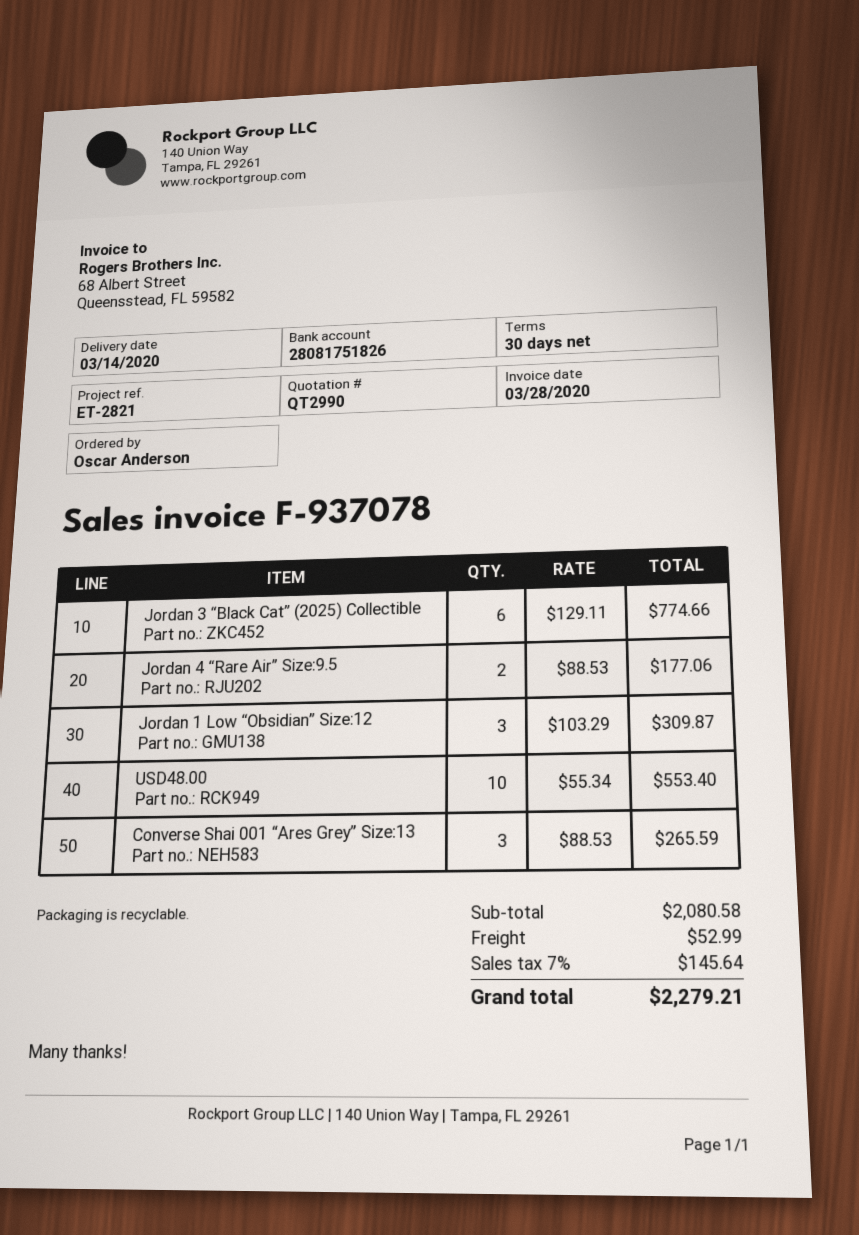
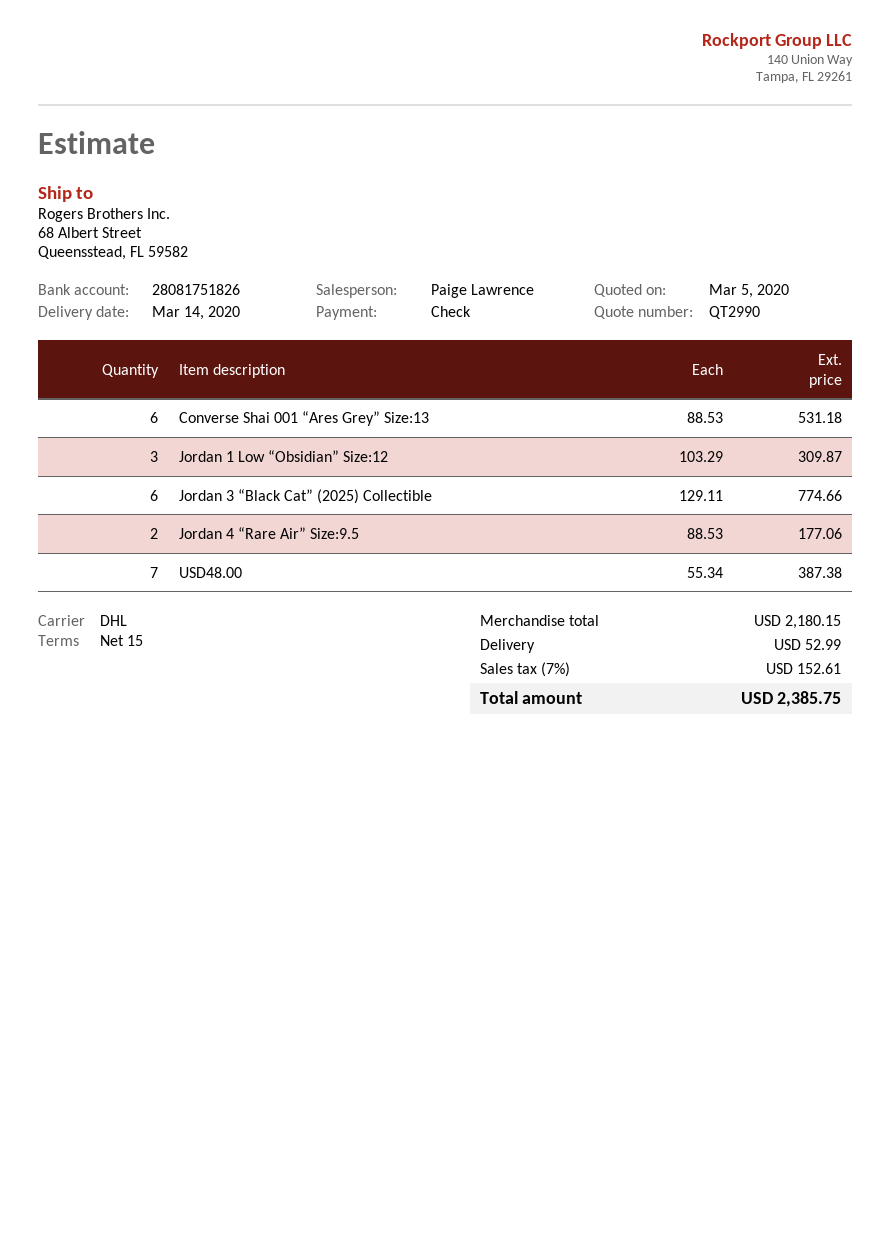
payment terms: 30 days -> 15 days
USD48.00: 10 x 55.34 = 553.40 -> 7 x 55.34 = 387.38
Converse Shai 001 “Ares Grey” Size:13: 3 x 88.53 = 265.59 -> 6 x 88.53 = 531.18
subtotal: 2080.58 -> 2180.15
tax: 7% = 145.64 -> 7% = 152.61
total: 2279.21 -> 2385.75

